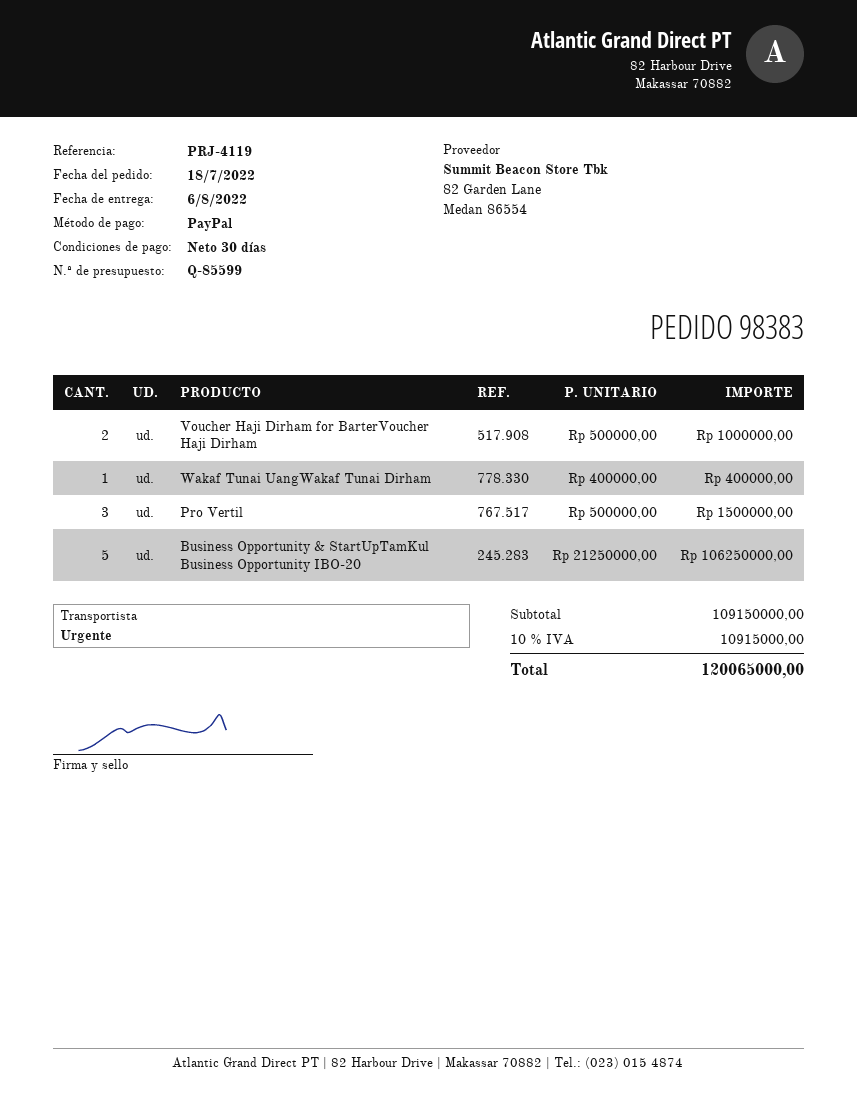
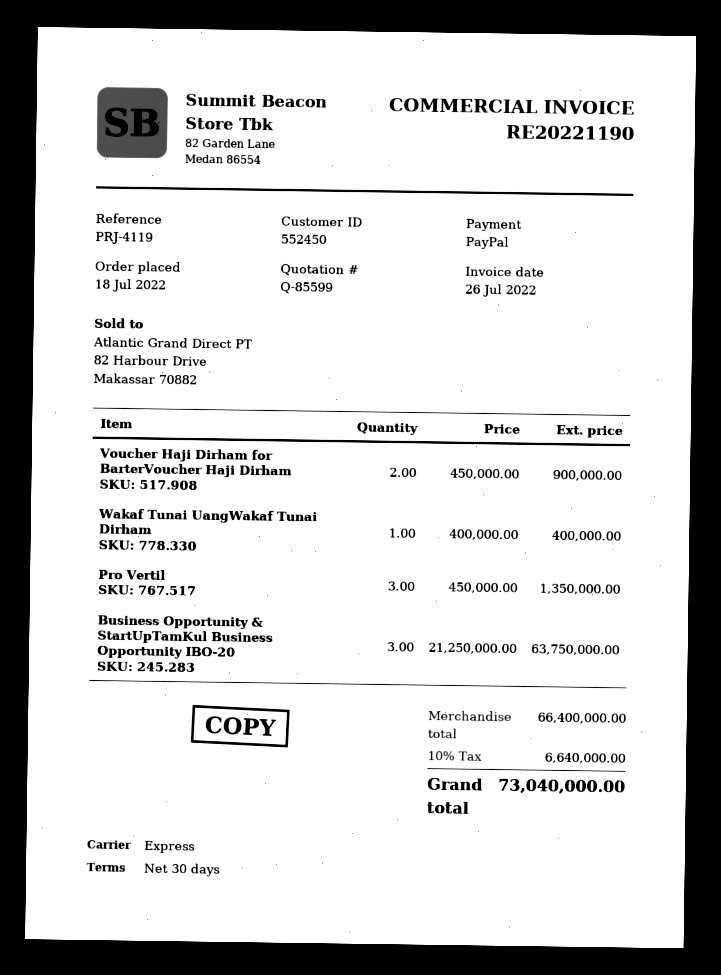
Voucher Haji Dirham for BarterVoucher Haji Dirham: 2 x 500000.00 = 1000000.00 -> 2 x 450000.00 = 900000.00
Pro Vertil: 3 x 500000.00 = 1500000.00 -> 3 x 450000.00 = 1350000.00
Business Opportunity & StartUpTamKul Business Opportunity IBO-20: 5 x 21250000.00 = 106250000.00 -> 3 x 21250000.00 = 63750000.00
subtotal: 109150000.00 -> 66400000.00
tax: 10% = 10915000.00 -> 10% = 6640000.00
total: 120065000.00 -> 73040000.00

